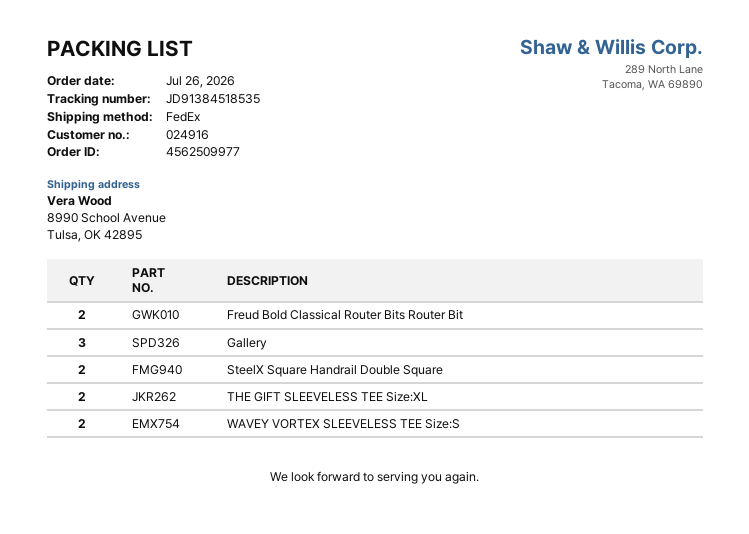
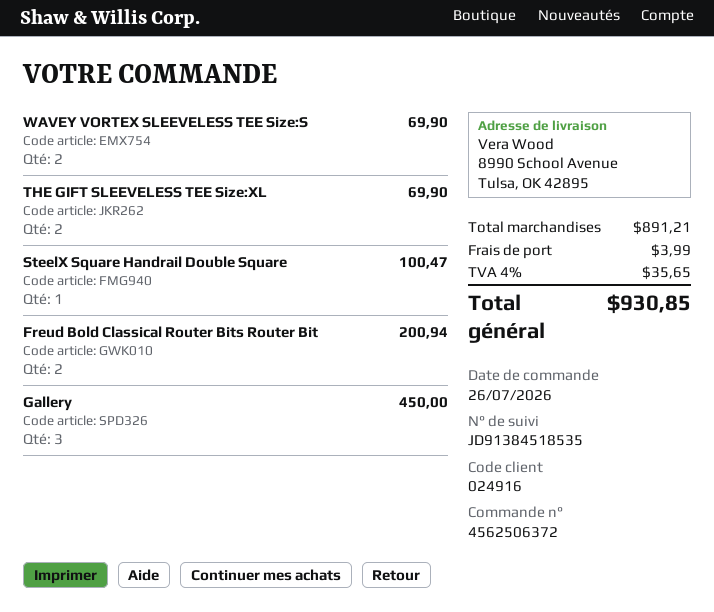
order number: 4562509977 -> 4562506372
SteelX Square Handrail Double Square: 2 -> 1

